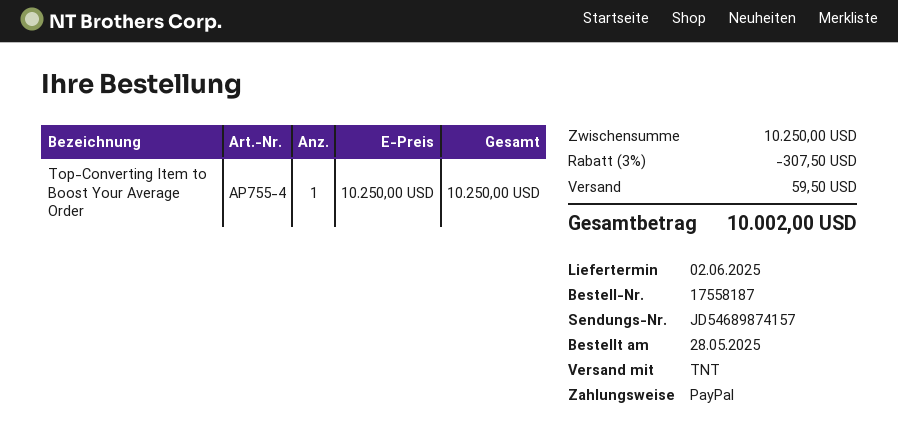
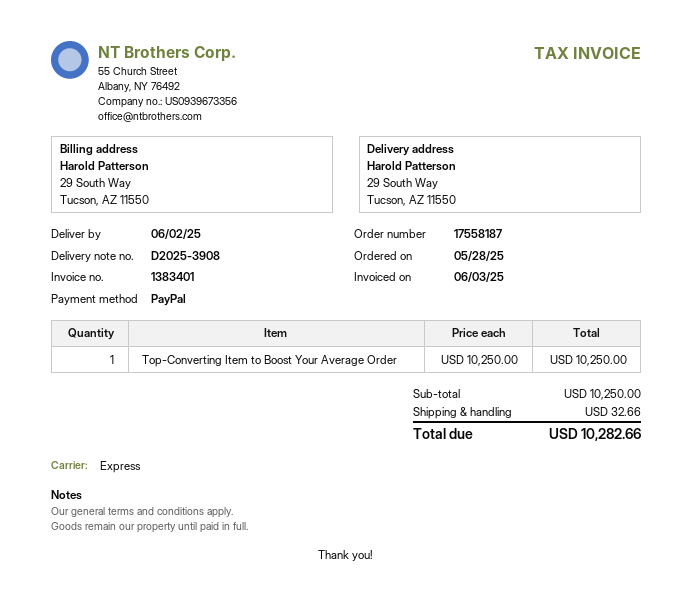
shipping method: TNT -> express
discount: 3% = 307.50 -> none
shipping: 59.50 -> 32.66
total: 10002.00 -> 10282.66

